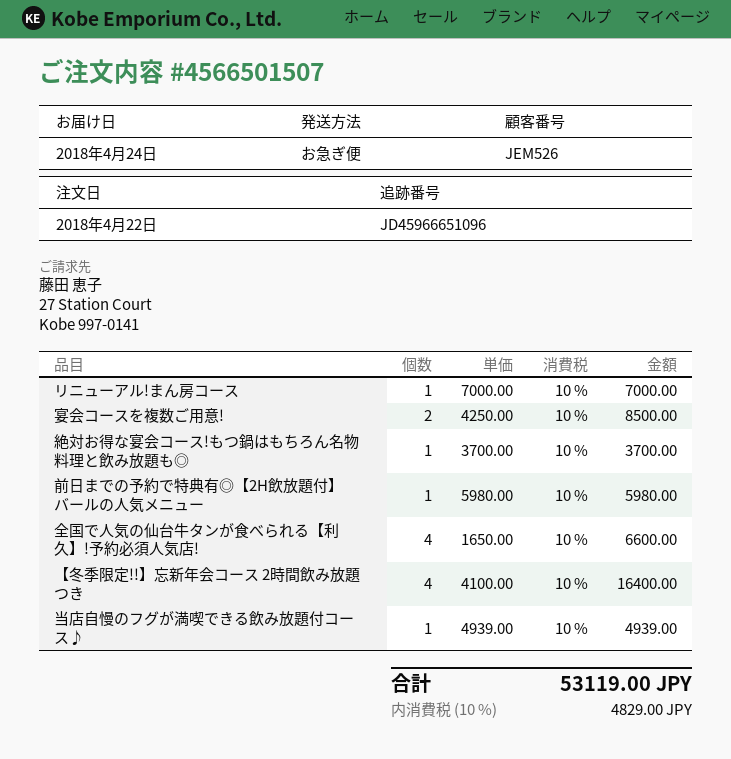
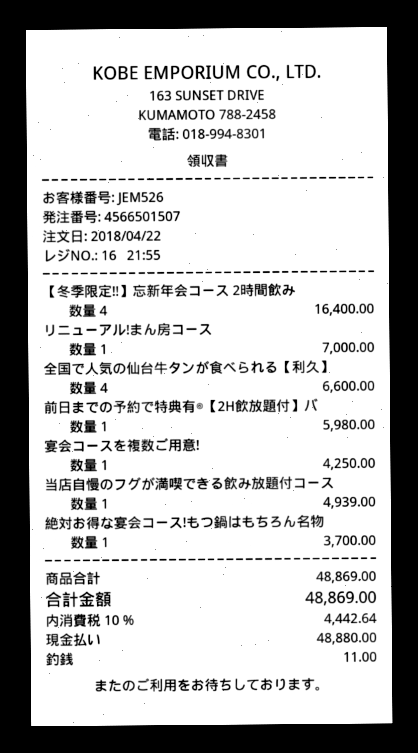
宴会コースを複数ご用意!: 2 for 8500.00 -> 1 for 4250.00
tax: 10% = 4829.00 -> 10% = 4442.64
total: 53119.00 -> 48869.00

